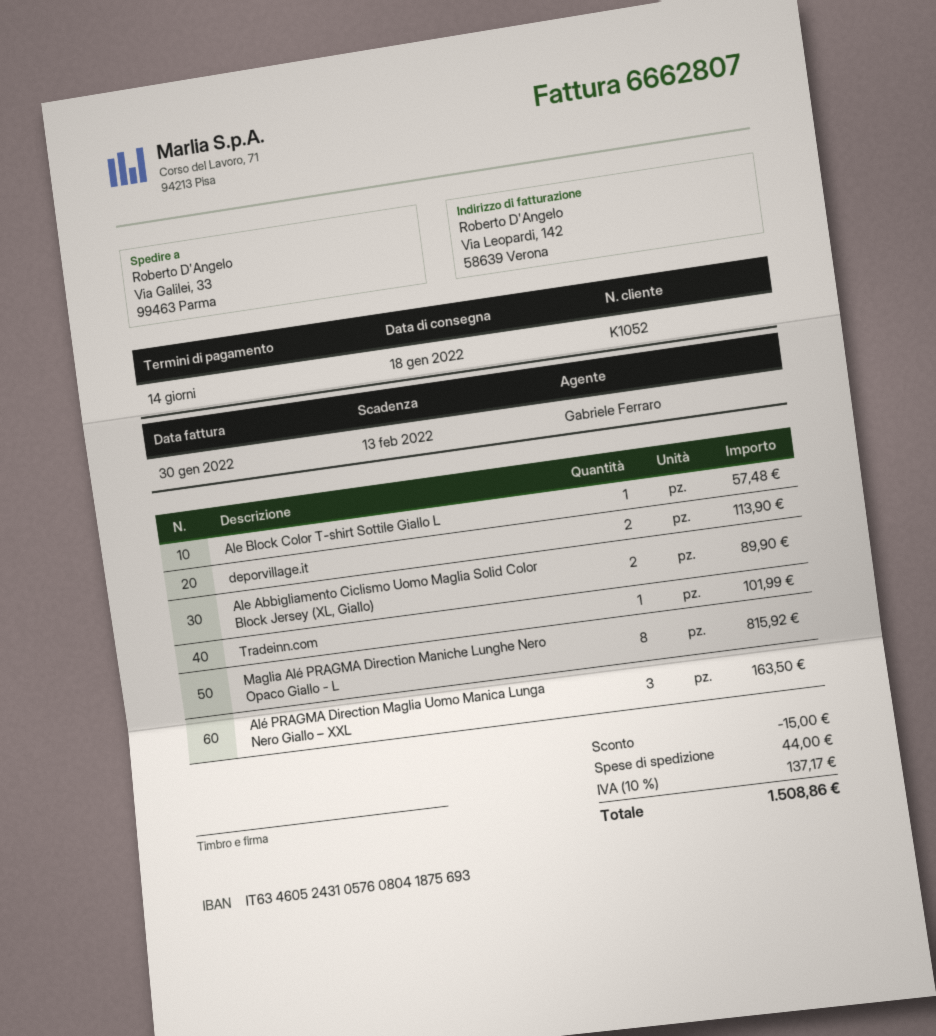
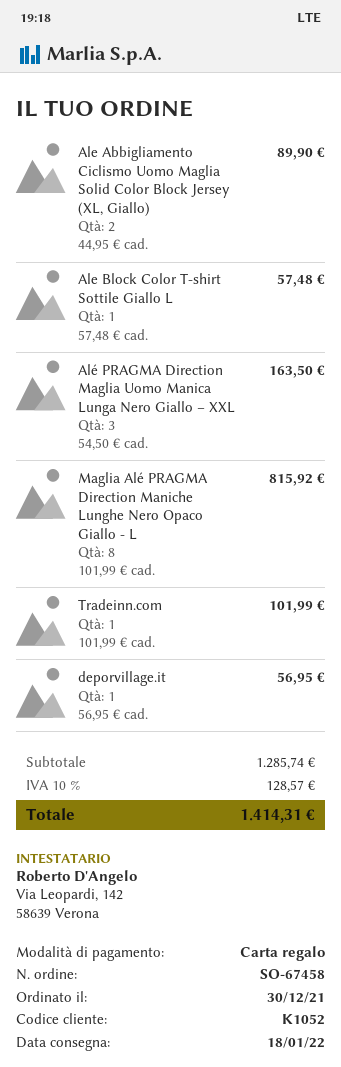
deporvillage.it: 2 for 113.90 -> 1 for 56.95
discount: 15.00 -> none
shipping: 44.00 -> none
tax: 10% = 137.17 -> 10% = 128.57
total: 1508.86 -> 1414.31

